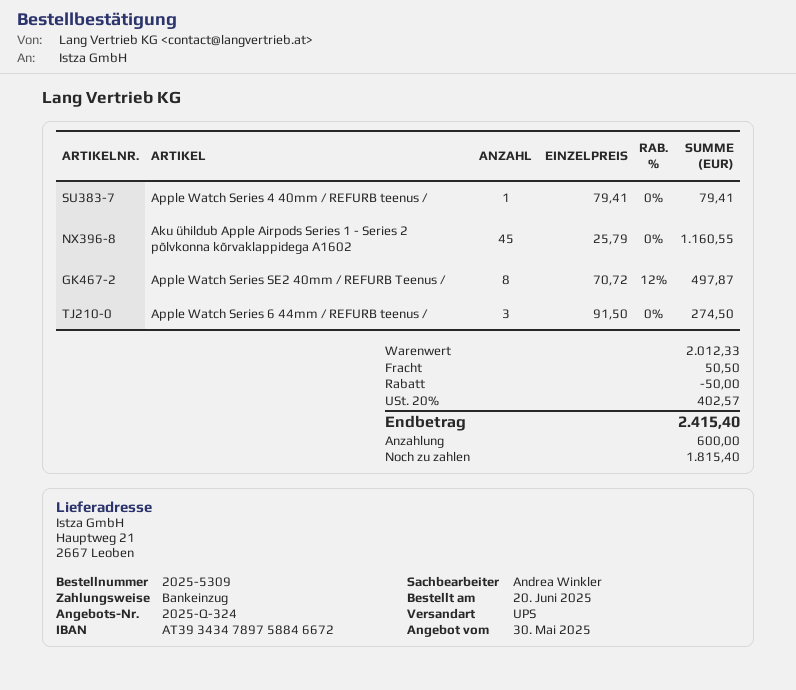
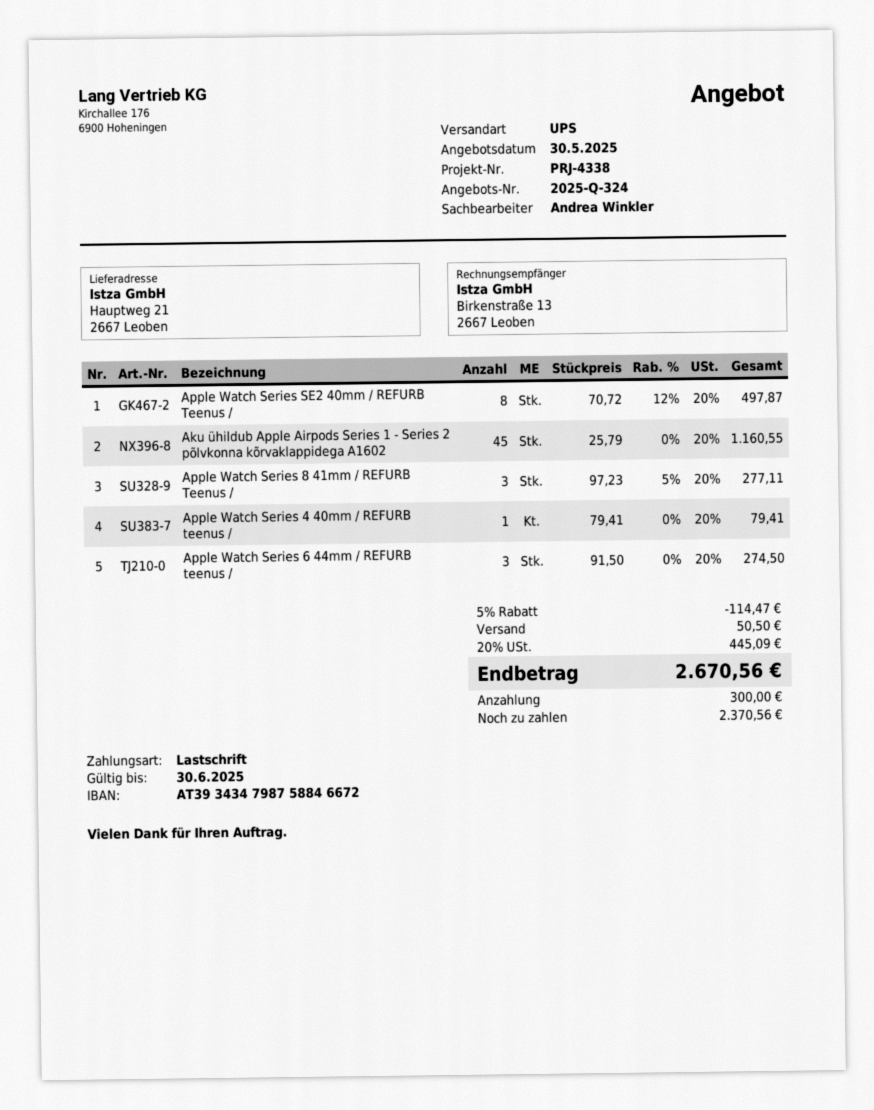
bank account: AT393434789758846672 -> AT393434798758846672
Apple Watch Series 8 41mm / REFURB Teenus /: none -> 3 x 97.23 - 5% = 277.11
discount: 50.00 -> 114.47
tax: 20% = 402.57 -> 20% = 445.09
total: 2415.40 -> 2670.56
deposit: 600.00 -> 300.00
balance: 1815.40 -> 2370.56

